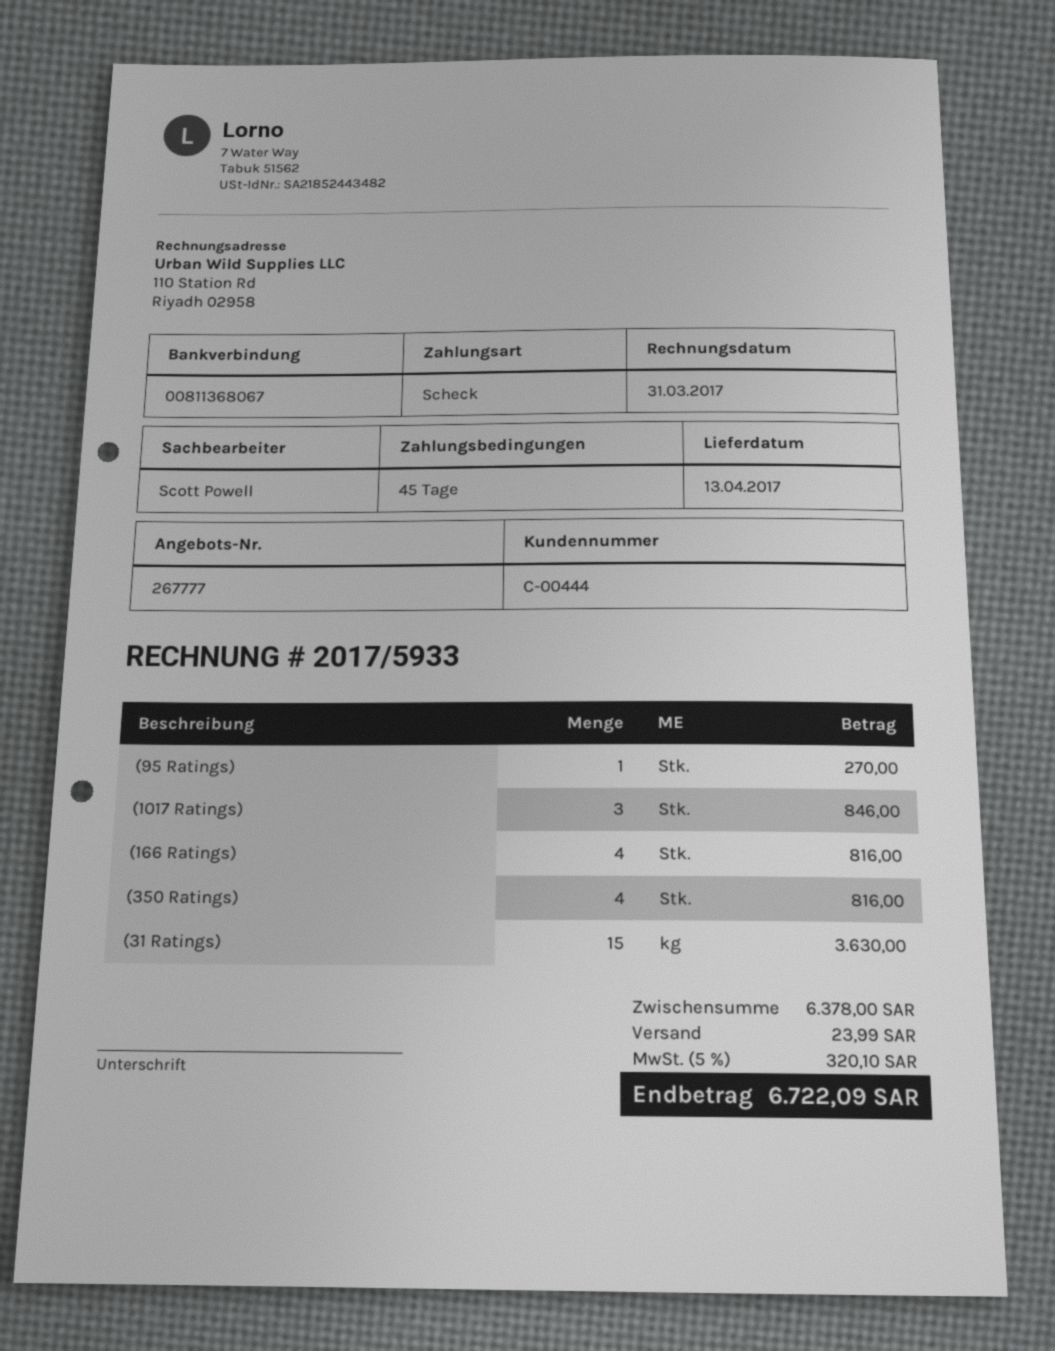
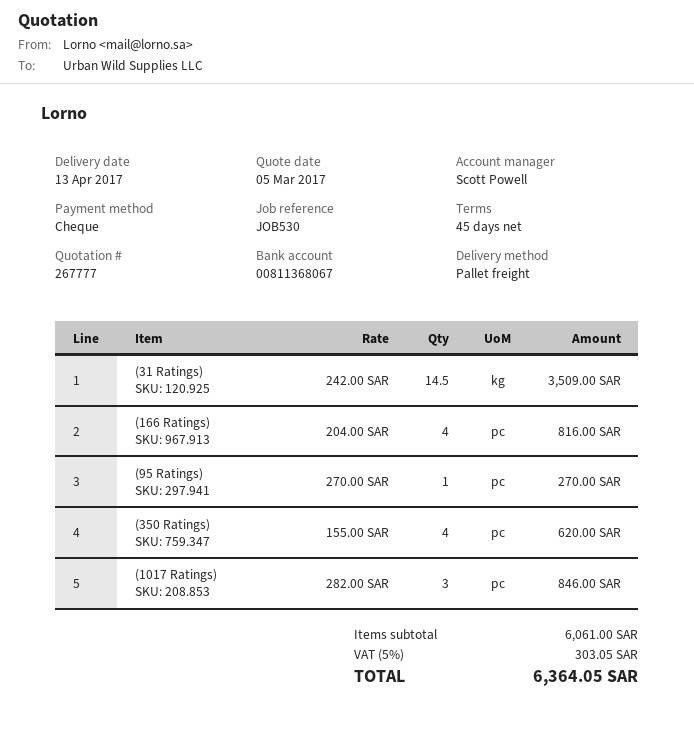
(350 Ratings): 4 for 816.00 -> 4 for 620.00
(31 Ratings): 15 for 3630.00 -> 14.5 for 3509.00
subtotal: 6378.00 -> 6061.00
shipping: 23.99 -> none
tax: 5% = 320.10 -> 5% = 303.05
total: 6722.09 -> 6364.05

